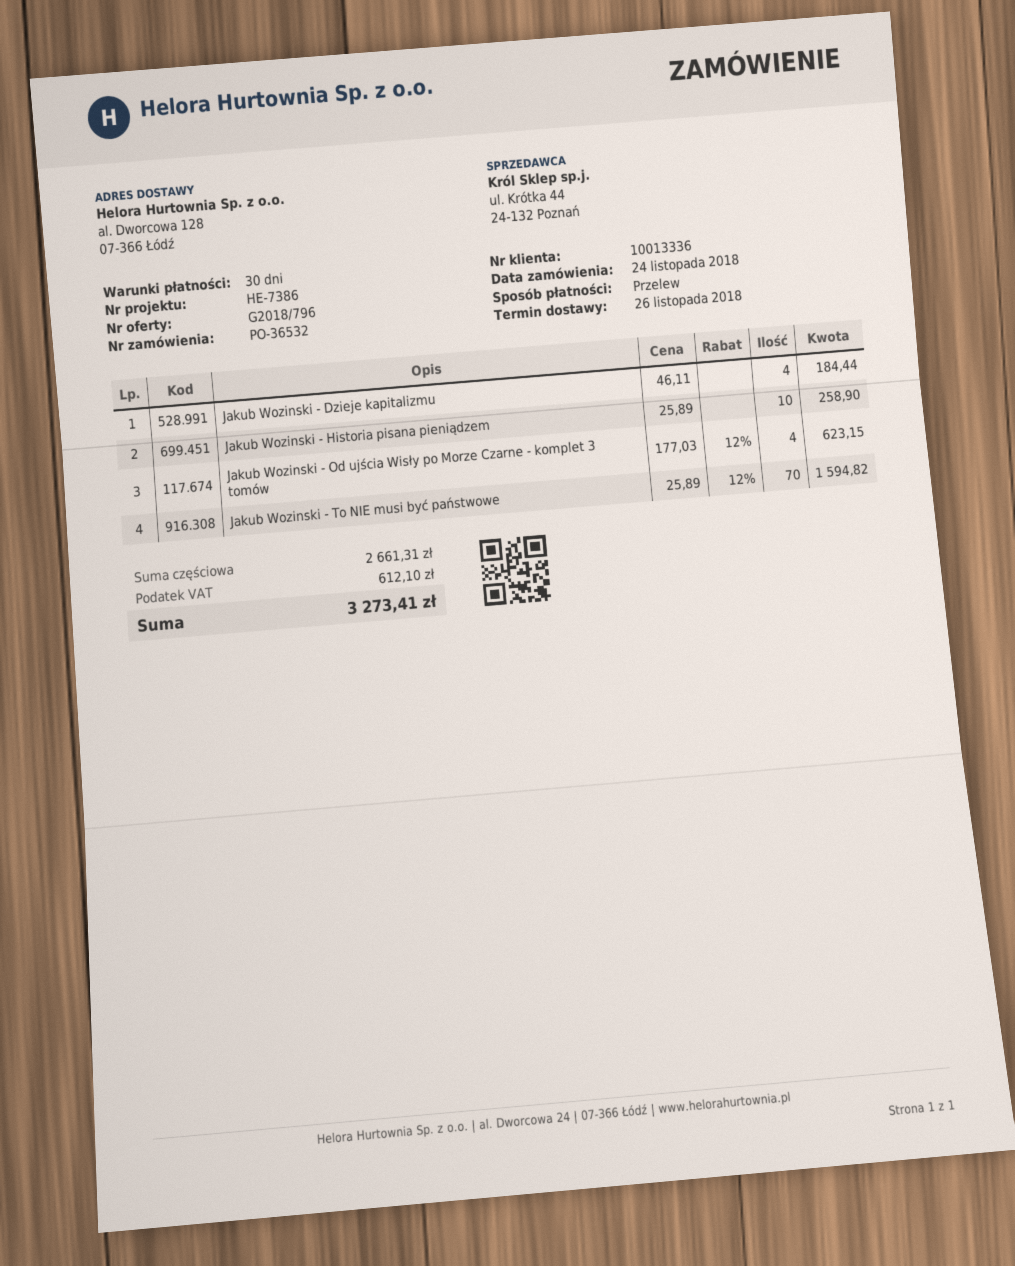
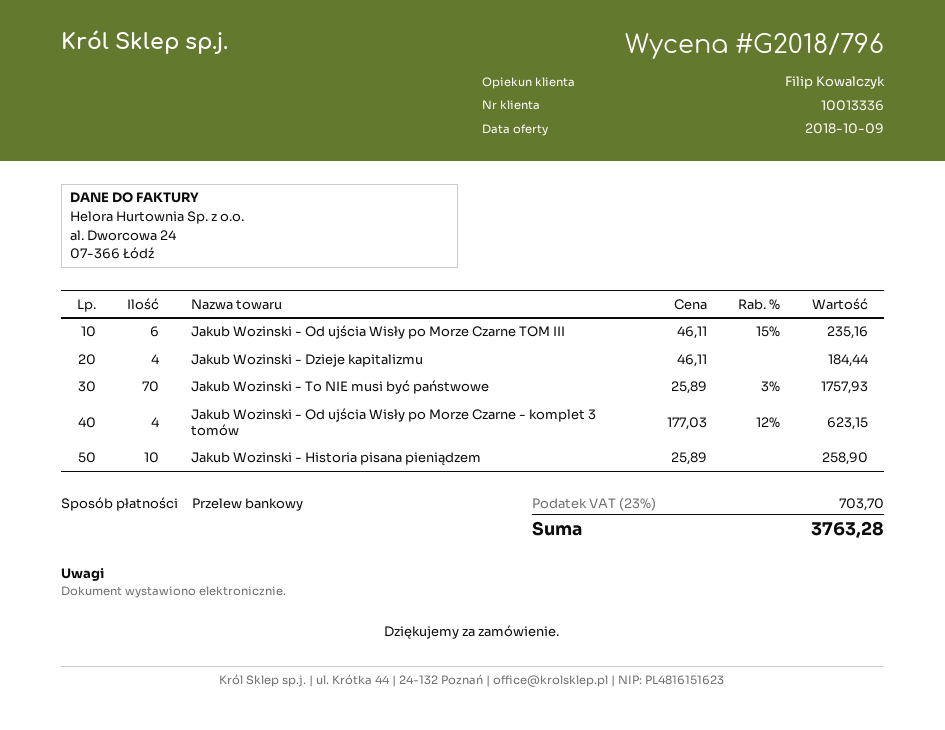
Jakub Wozinski - To NIE musi być państwowe: 70 x 25.89 - 12% = 1594.82 -> 70 x 25.89 - 3% = 1757.93
Jakub Wozinski - Od ujścia Wisły po Morze Czarne TOM III: none -> 6 x 46.11 - 15% = 235.16
tax: 612.10 -> 703.70
total: 3273.41 -> 3763.28

